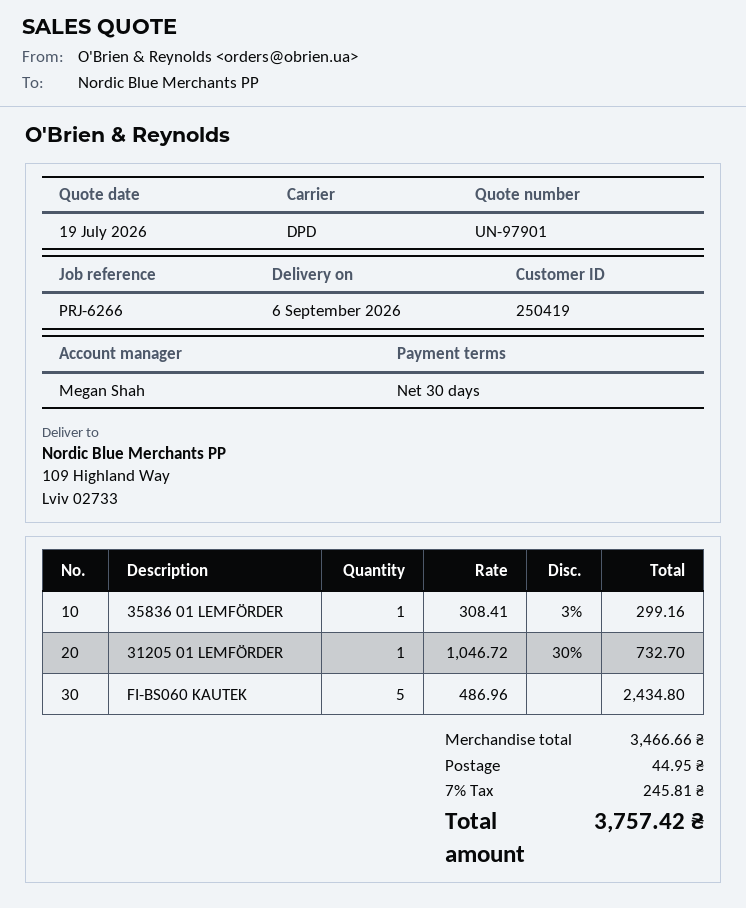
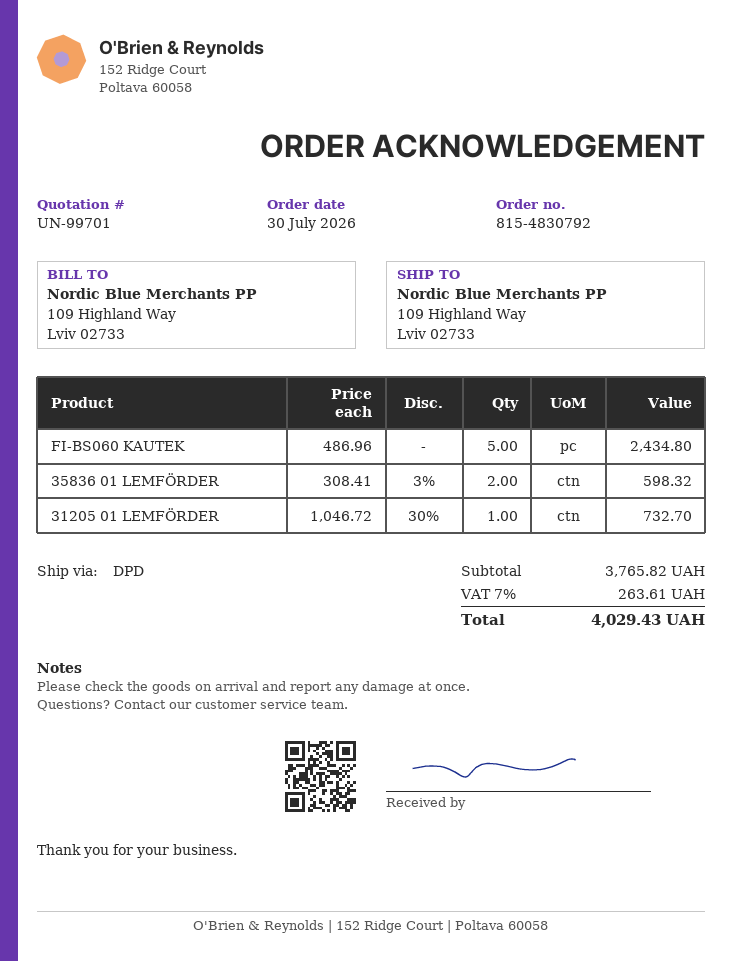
quote number: UN-97901 -> UN-99701
35836 01 LEMFÖRDER: 1 x 308.41 - 3% = 299.16 -> 2 x 308.41 - 3% = 598.32
subtotal: 3466.66 -> 3765.82
shipping: 44.95 -> none
tax: 7% = 245.81 -> 7% = 263.61
total: 3757.42 -> 4029.43

